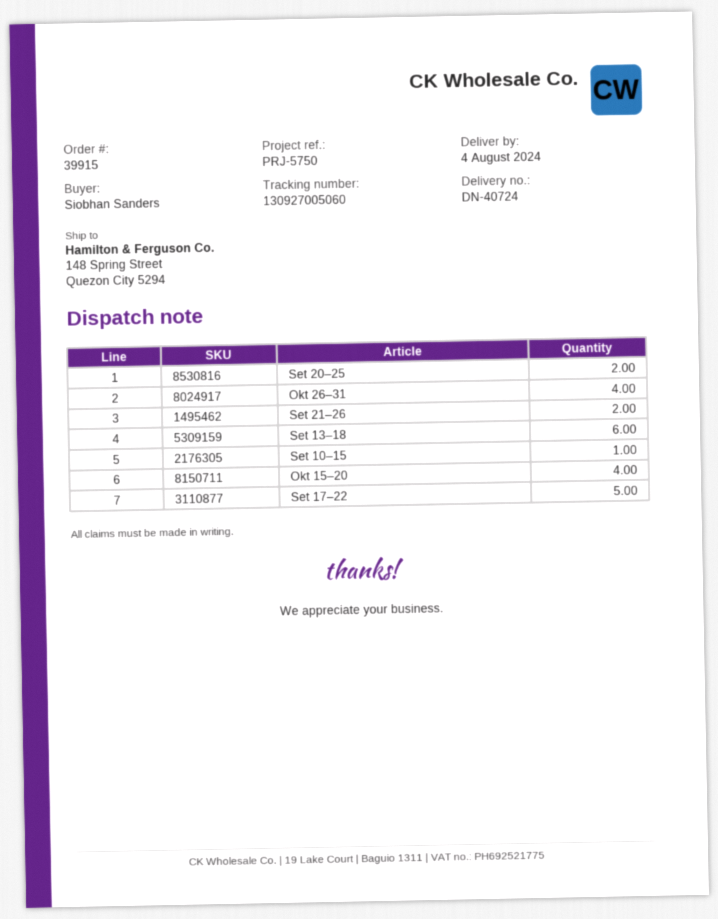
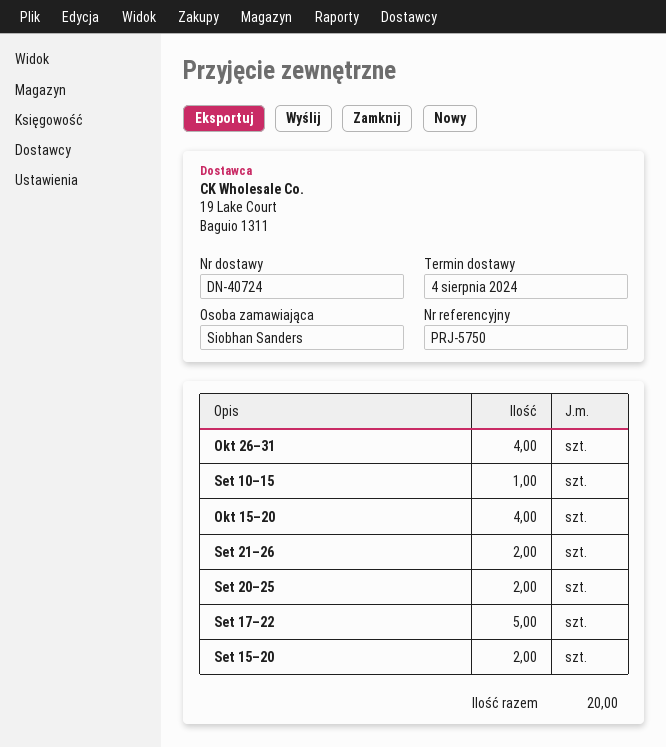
Set 13–18: 6 -> none
Set 15–20: none -> 2

